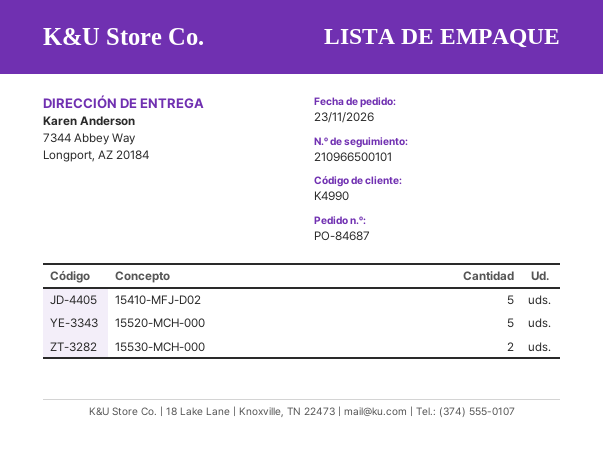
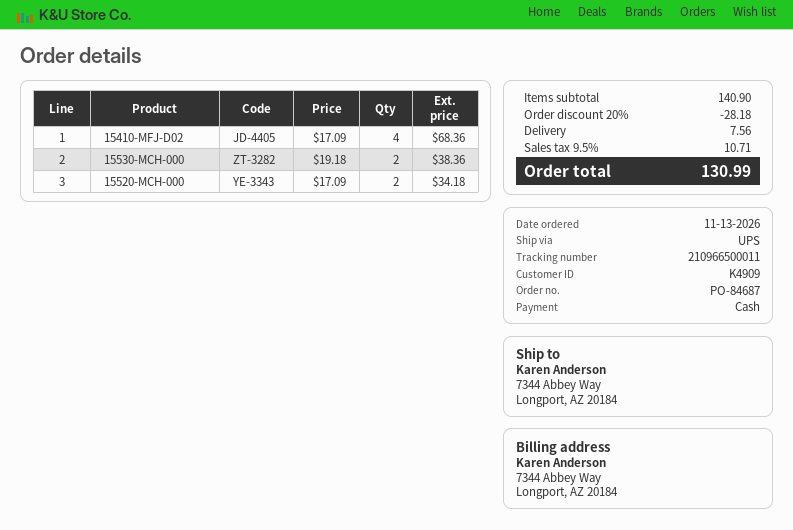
order date: 2026-11-23 -> 2026-11-13
customer number: K4990 -> K4909
tracking number: 210966500101 -> 210966500011
15410-MFJ-D02: 5 -> 4
15520-MCH-000: 5 -> 2

